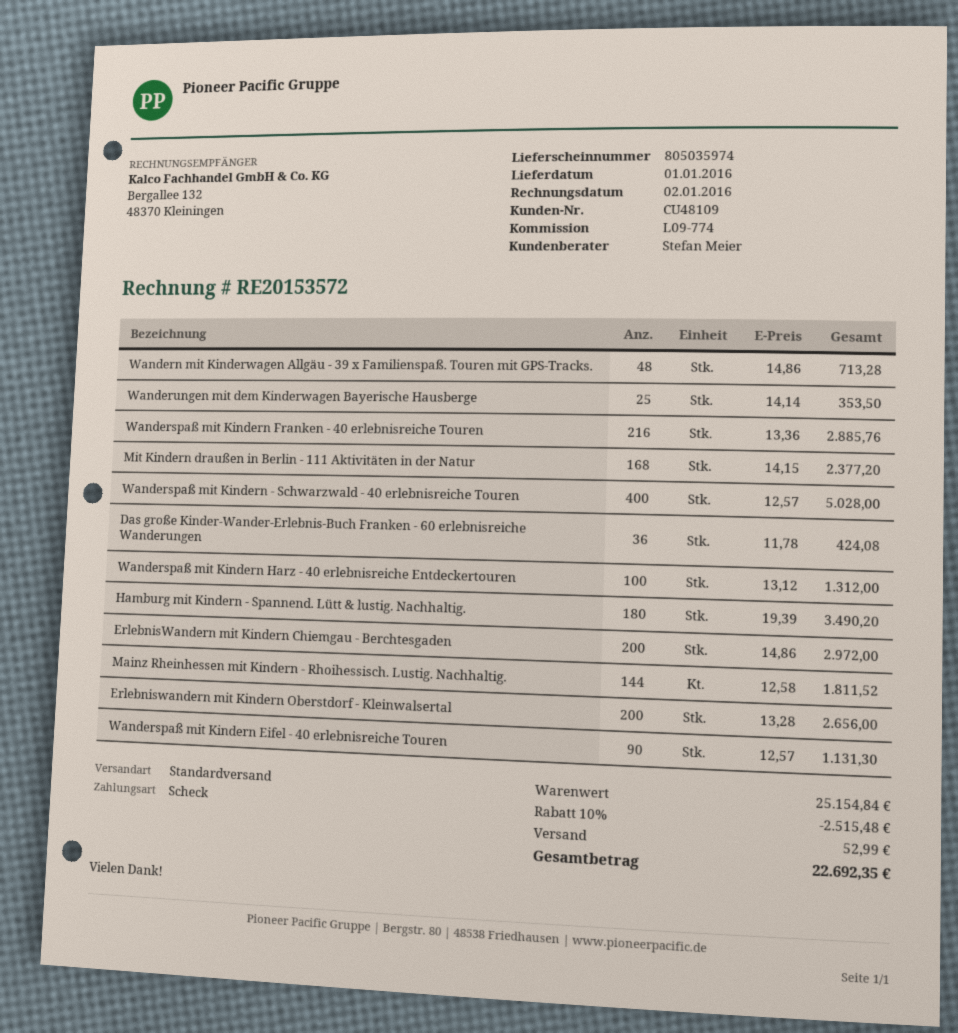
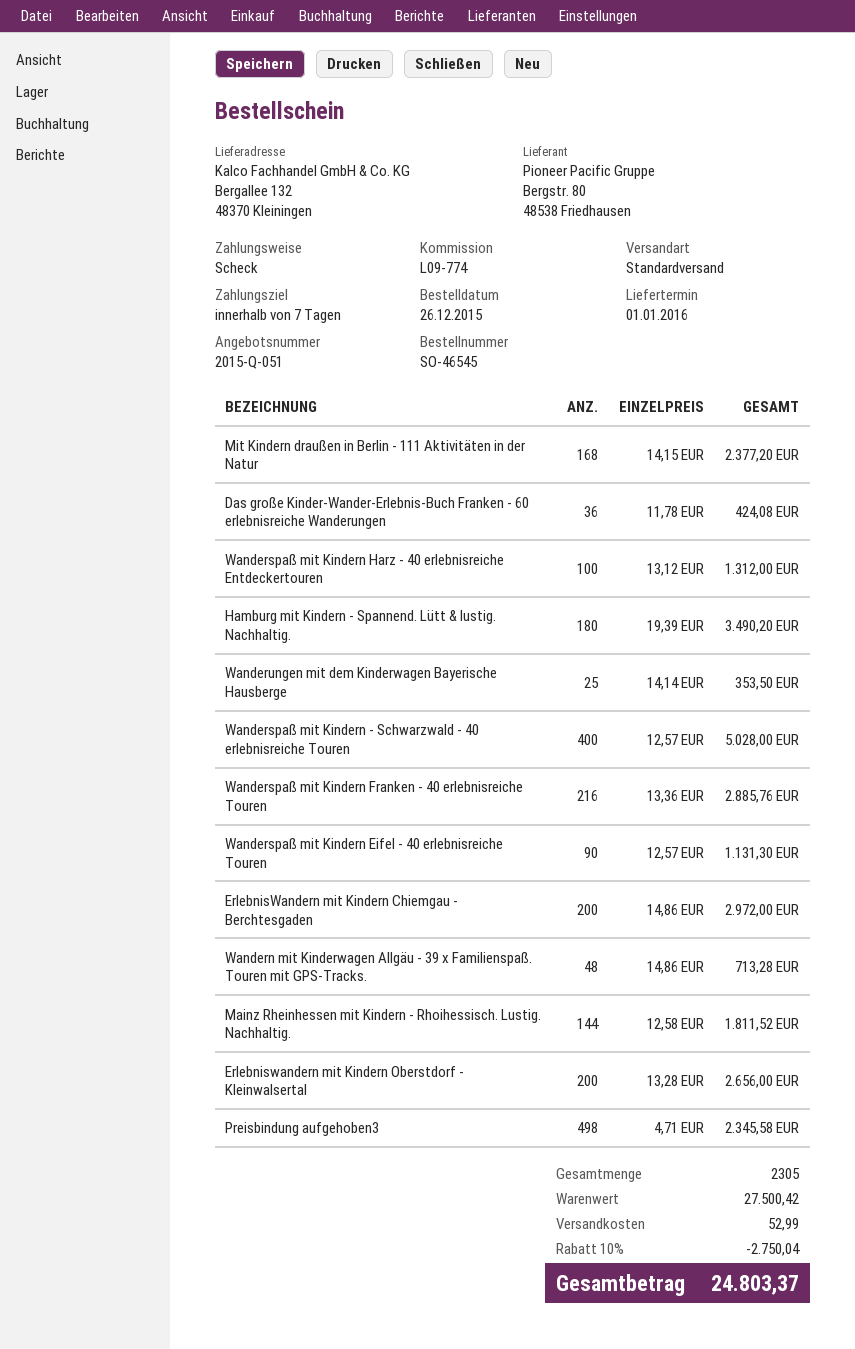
Preisbindung aufgehoben3: none -> 498 x 4.71 = 2345.58
subtotal: 25154.84 -> 27500.42
discount: 10% = 2515.48 -> 10% = 2750.04
total: 22692.35 -> 24803.37

